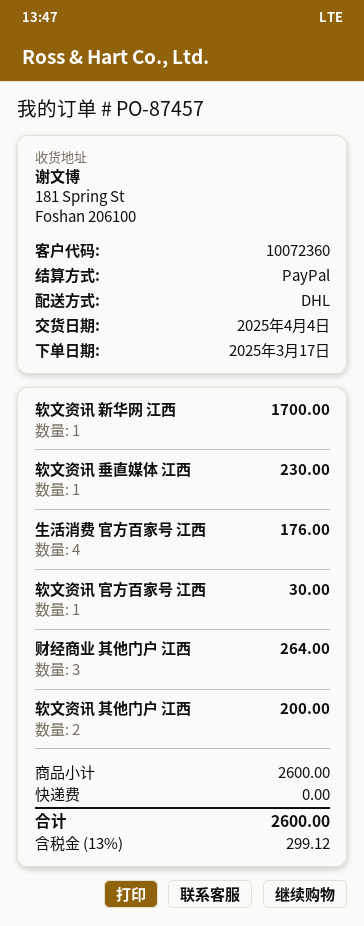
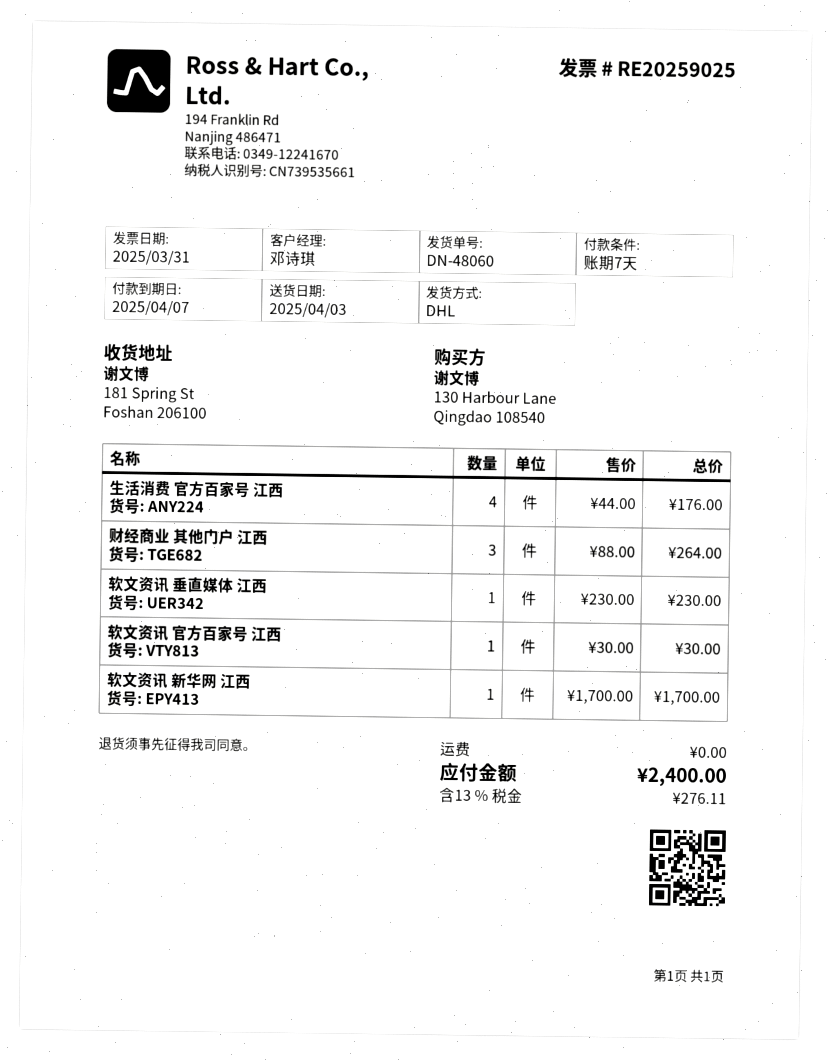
delivery date: 2025-04-04 -> 2025-04-03
软文资讯 其他门户 江西: 2 for 200.00 -> none
tax: 13% = 299.12 -> 13% = 276.11
total: 2600.00 -> 2400.00

